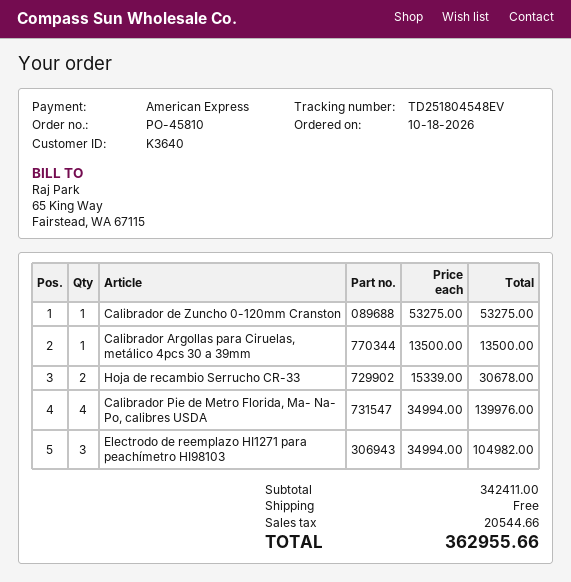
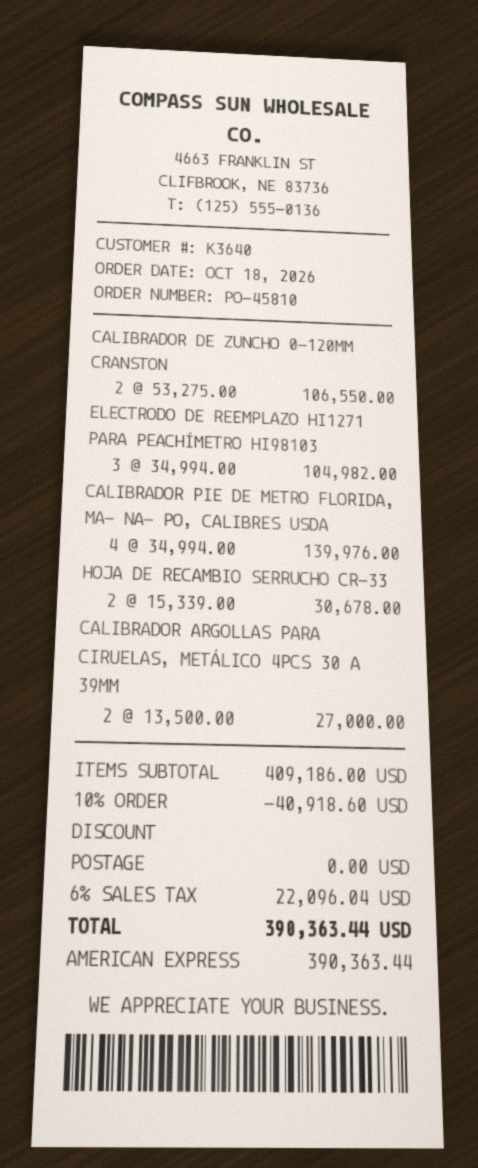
Calibrador de Zuncho 0-120mm Cranston: 1 x 53275.00 = 53275.00 -> 2 x 53275.00 = 106550.00
Calibrador Argollas para Ciruelas, metálico 4pcs 30 a 39mm: 1 x 13500.00 = 13500.00 -> 2 x 13500.00 = 27000.00
subtotal: 342411.00 -> 409186.00
discount: none -> 10% = 40918.60
tax: 20544.66 -> 22096.04
total: 362955.66 -> 390363.44

